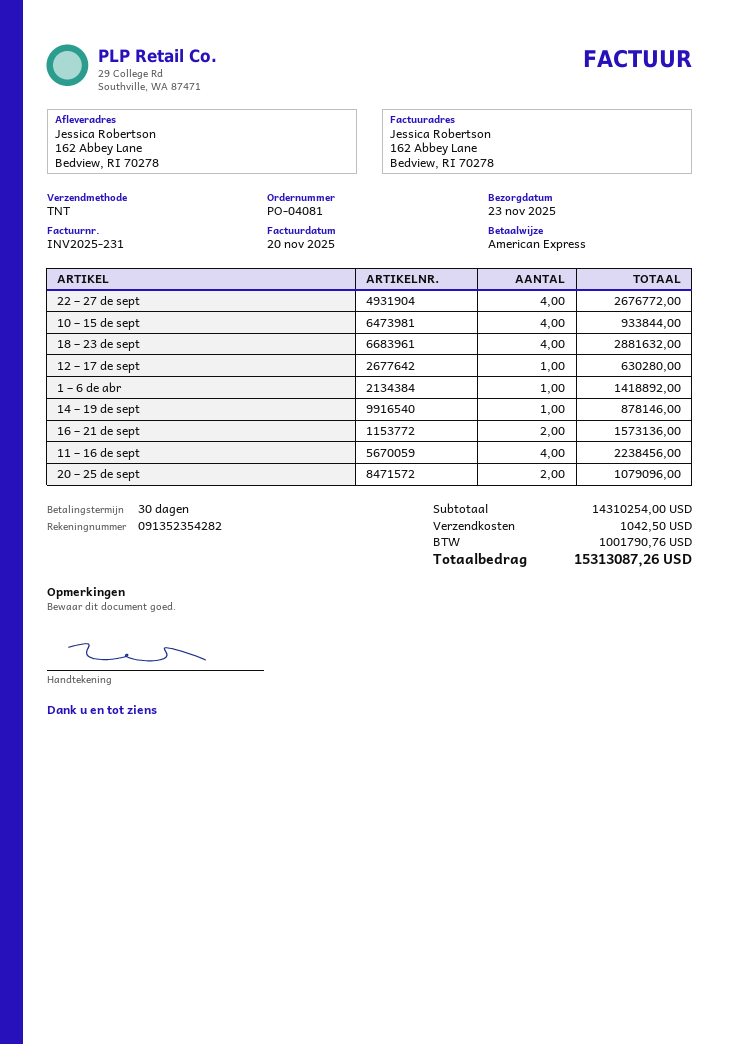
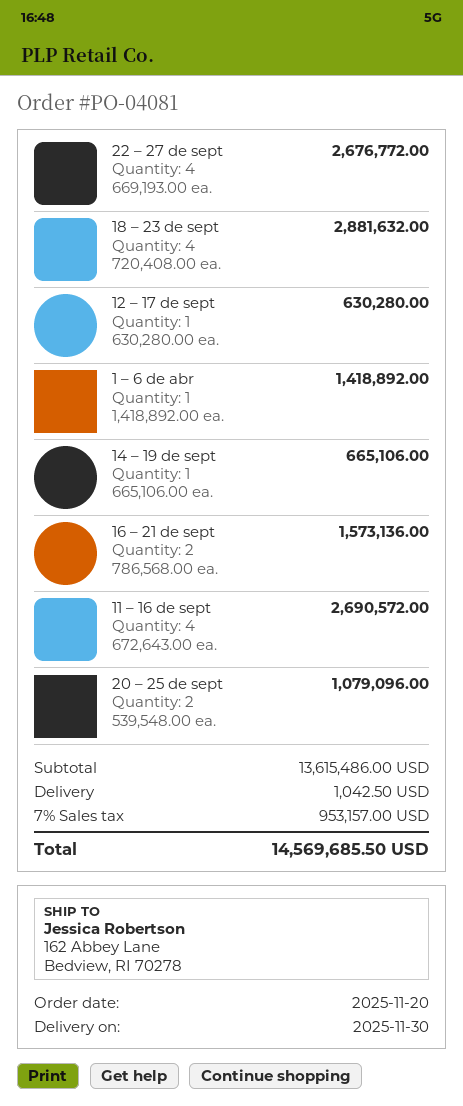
delivery date: 2025-11-23 -> 2025-11-30
10 – 15 de sept: 4 for 933844.00 -> none
14 – 19 de sept: 1 for 878146.00 -> 1 for 665106.00
11 – 16 de sept: 4 for 2238456.00 -> 4 for 2690572.00
subtotal: 14310254.00 -> 13615486.00
tax: 1001790.76 -> 953157.00
total: 15313087.26 -> 14569685.50

